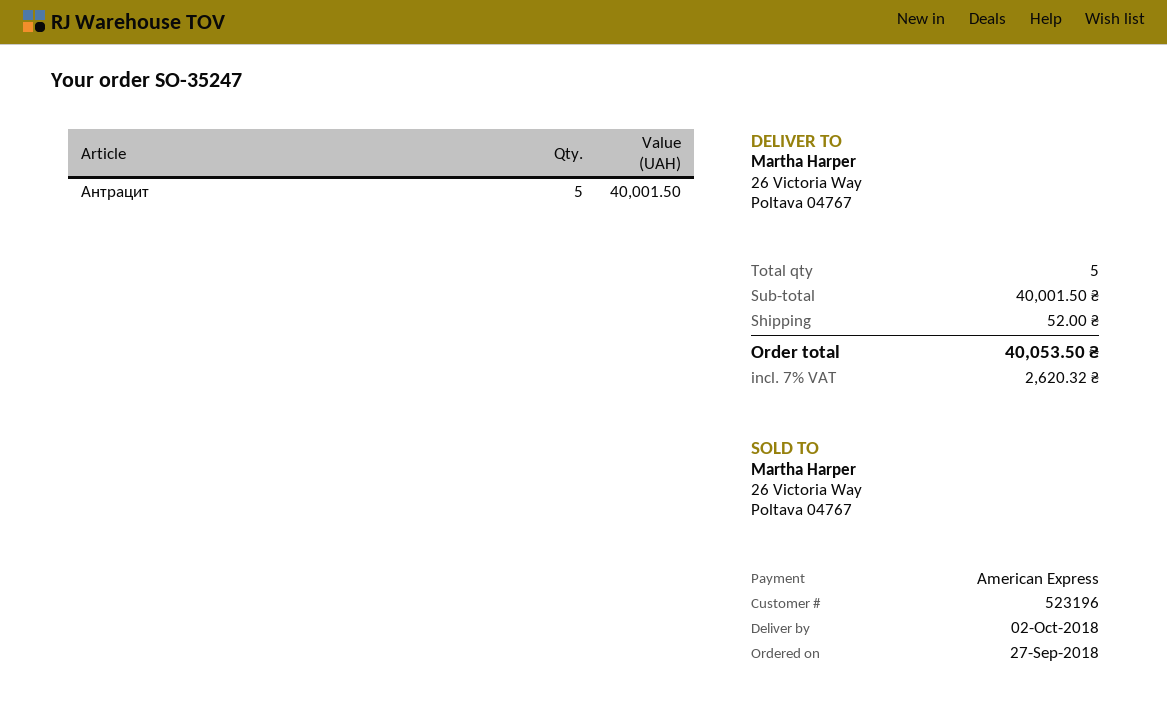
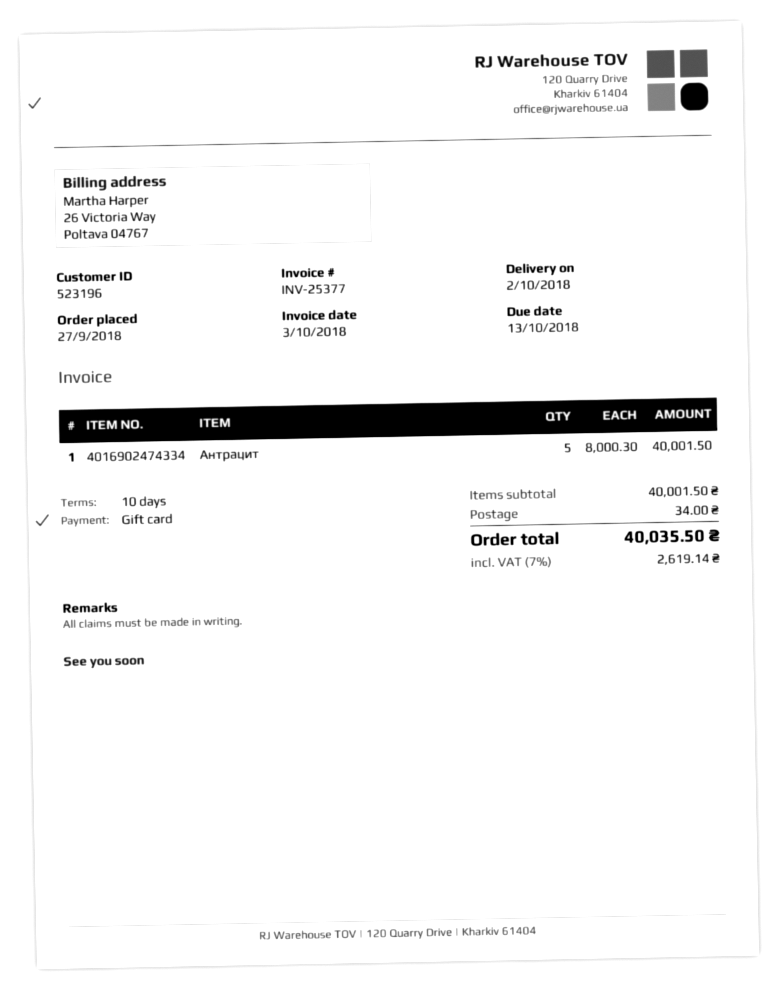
payment method: American Express -> gift card
shipping: 52.00 -> 34.00
tax: 7% = 2620.32 -> 7% = 2619.14
total: 40053.50 -> 40035.50

